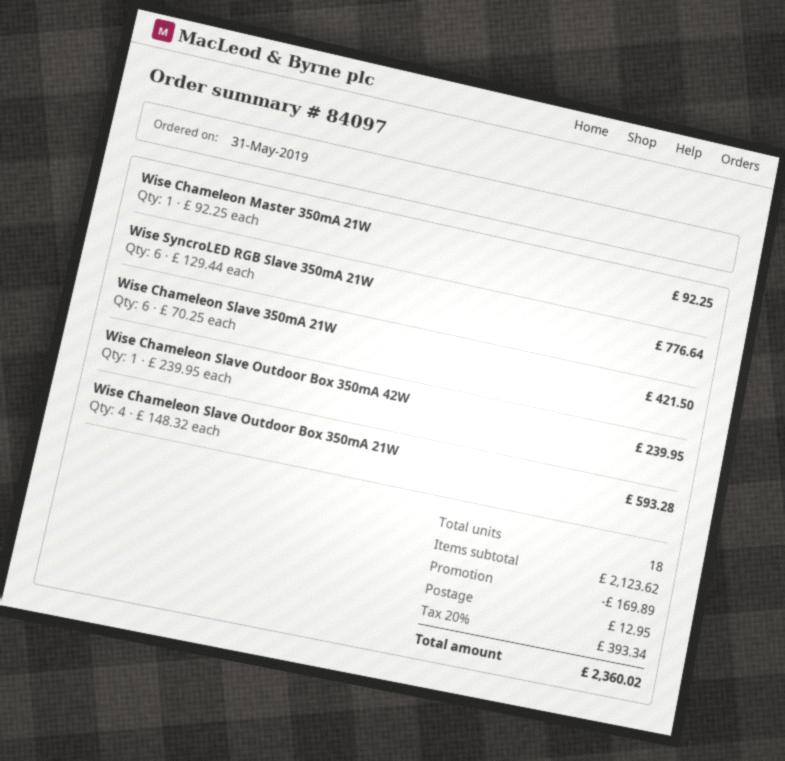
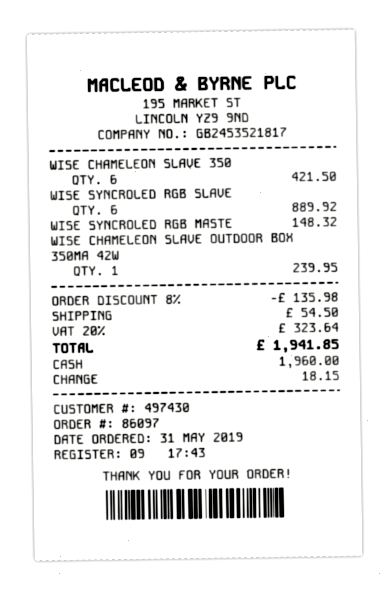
order number: 84097 -> 86097
Wise Chameleon Master 350mA 21W: 1 for 92.25 -> none
Wise SyncroLED RGB Slave 350mA 21W: 6 for 776.64 -> 6 for 889.92
Wise Chameleon Slave Outdoor Box 350mA 21W: 4 for 593.28 -> none
WISE SYNCROLED RGB MASTE: none -> 1 for 148.32
discount: 169.89 -> 135.98
shipping: 12.95 -> 54.50
tax: 20% = 393.34 -> 20% = 323.64
total: 2360.02 -> 1941.85

